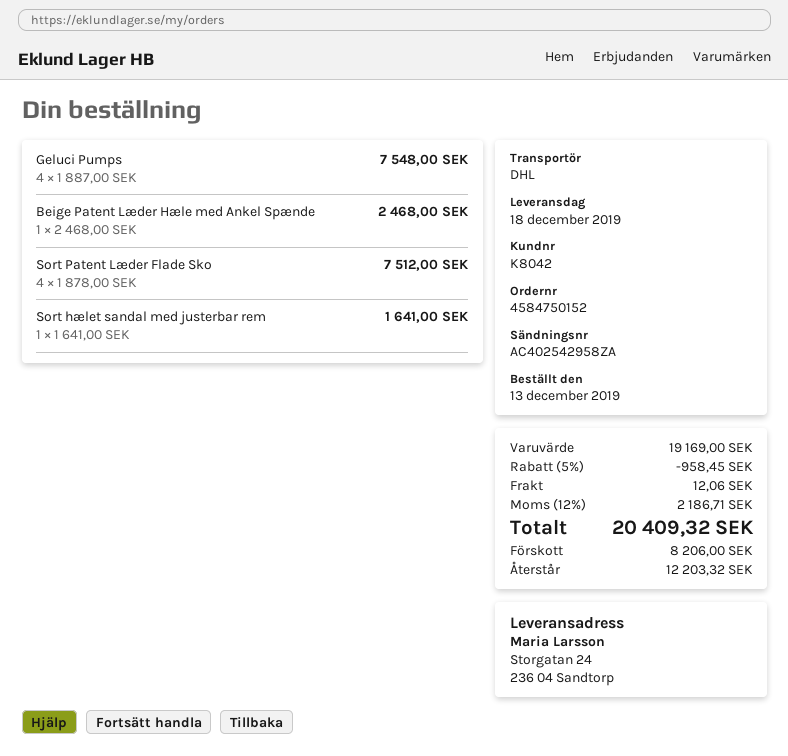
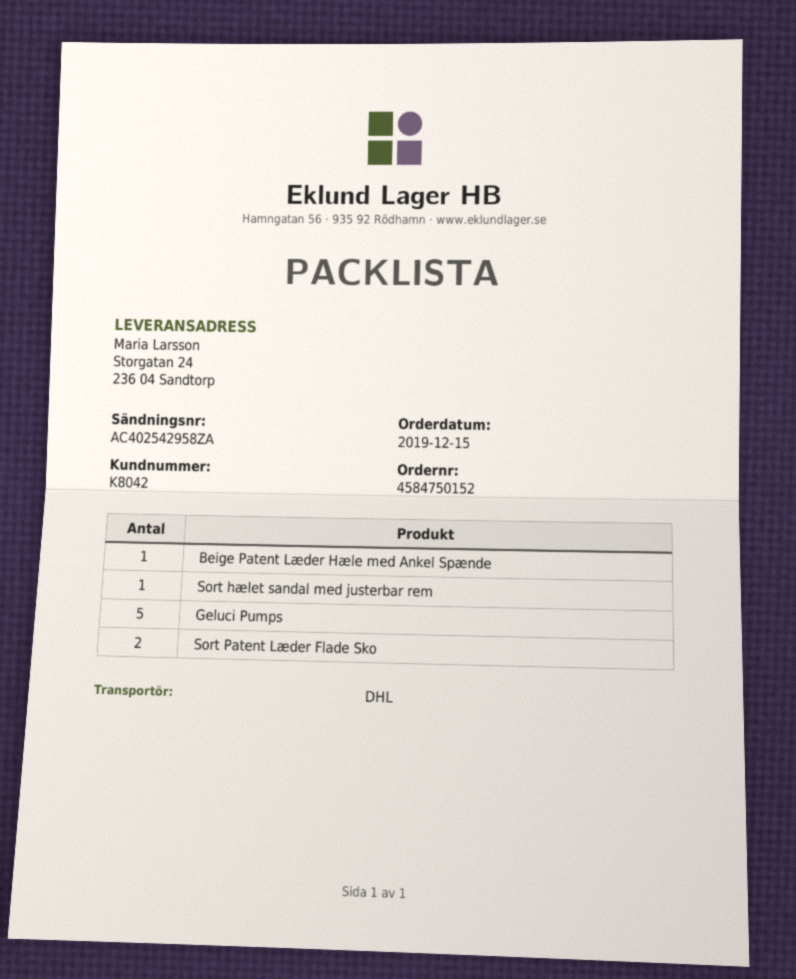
order date: 2019-12-13 -> 2019-12-15
Geluci Pumps: 4 -> 5
Sort Patent Læder Flade Sko: 4 -> 2

